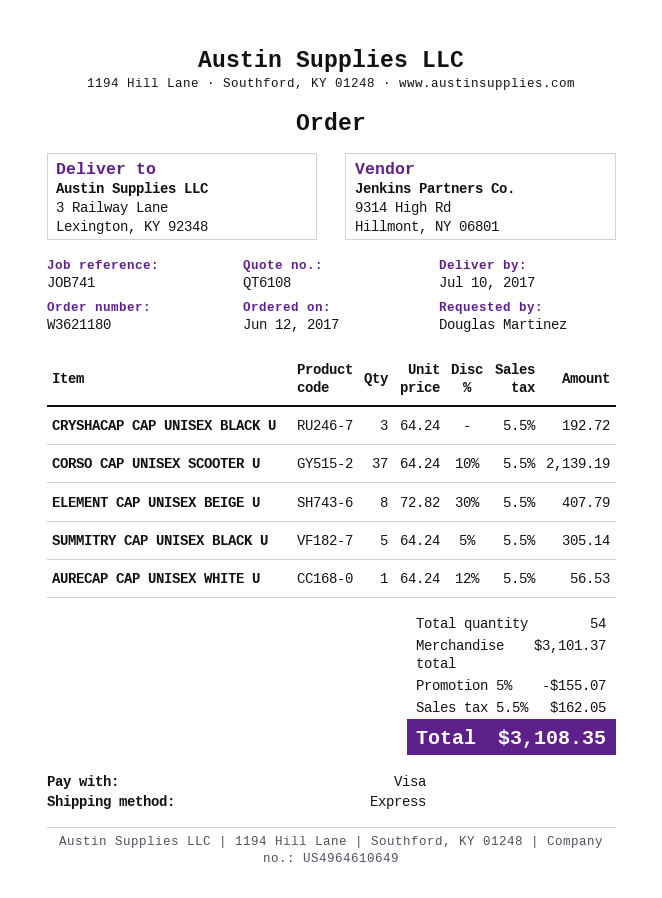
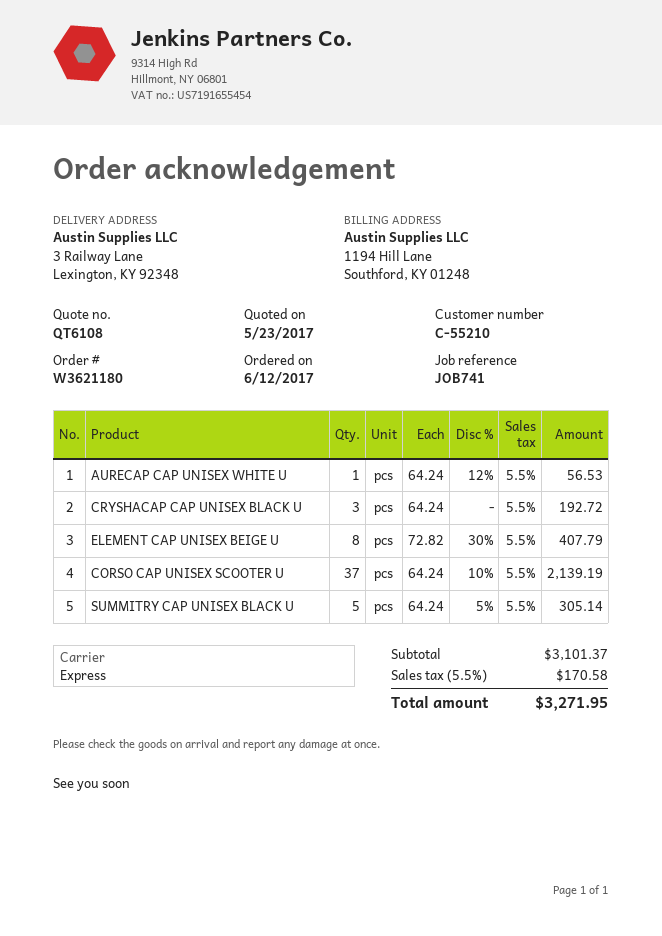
discount: 5% = 155.07 -> none
tax: 5.5% = 162.05 -> 5.5% = 170.58
total: 3108.35 -> 3271.95

